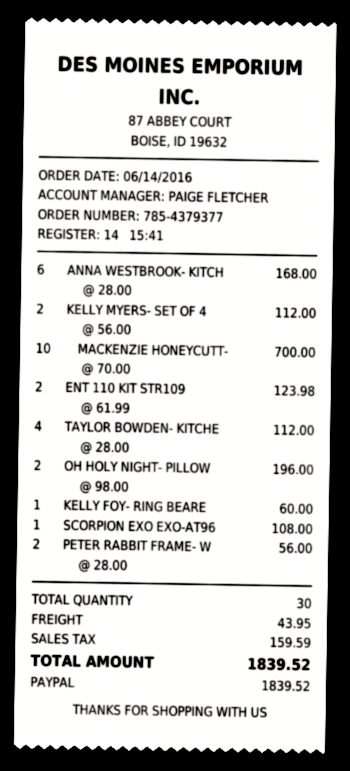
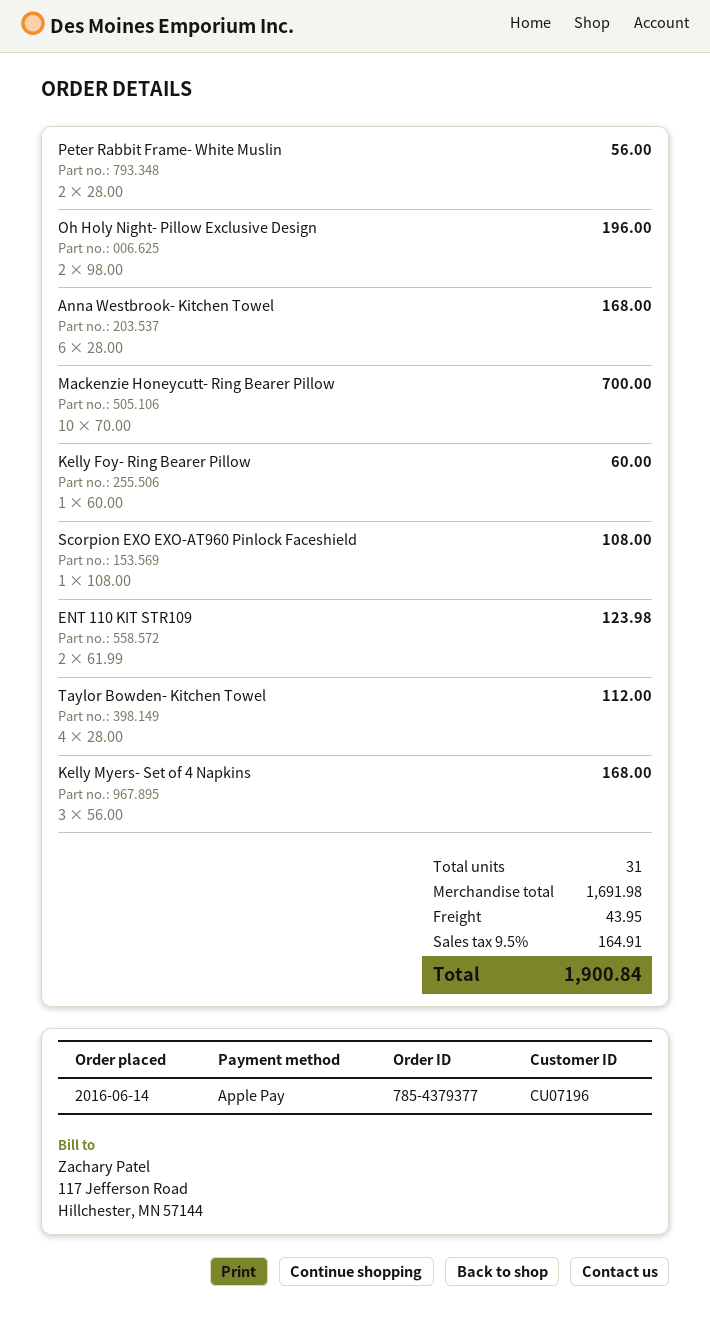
payment method: PayPal -> Apple Pay
KELLY MYERS- SET OF 4: 2 x 56.00 = 112.00 -> 3 x 56.00 = 168.00
total quantity: 30 -> 31
tax: 159.59 -> 164.91
total: 1839.52 -> 1900.84

